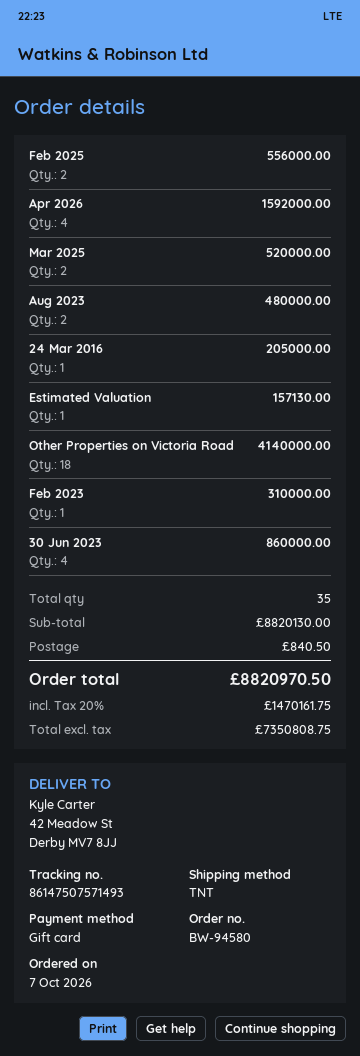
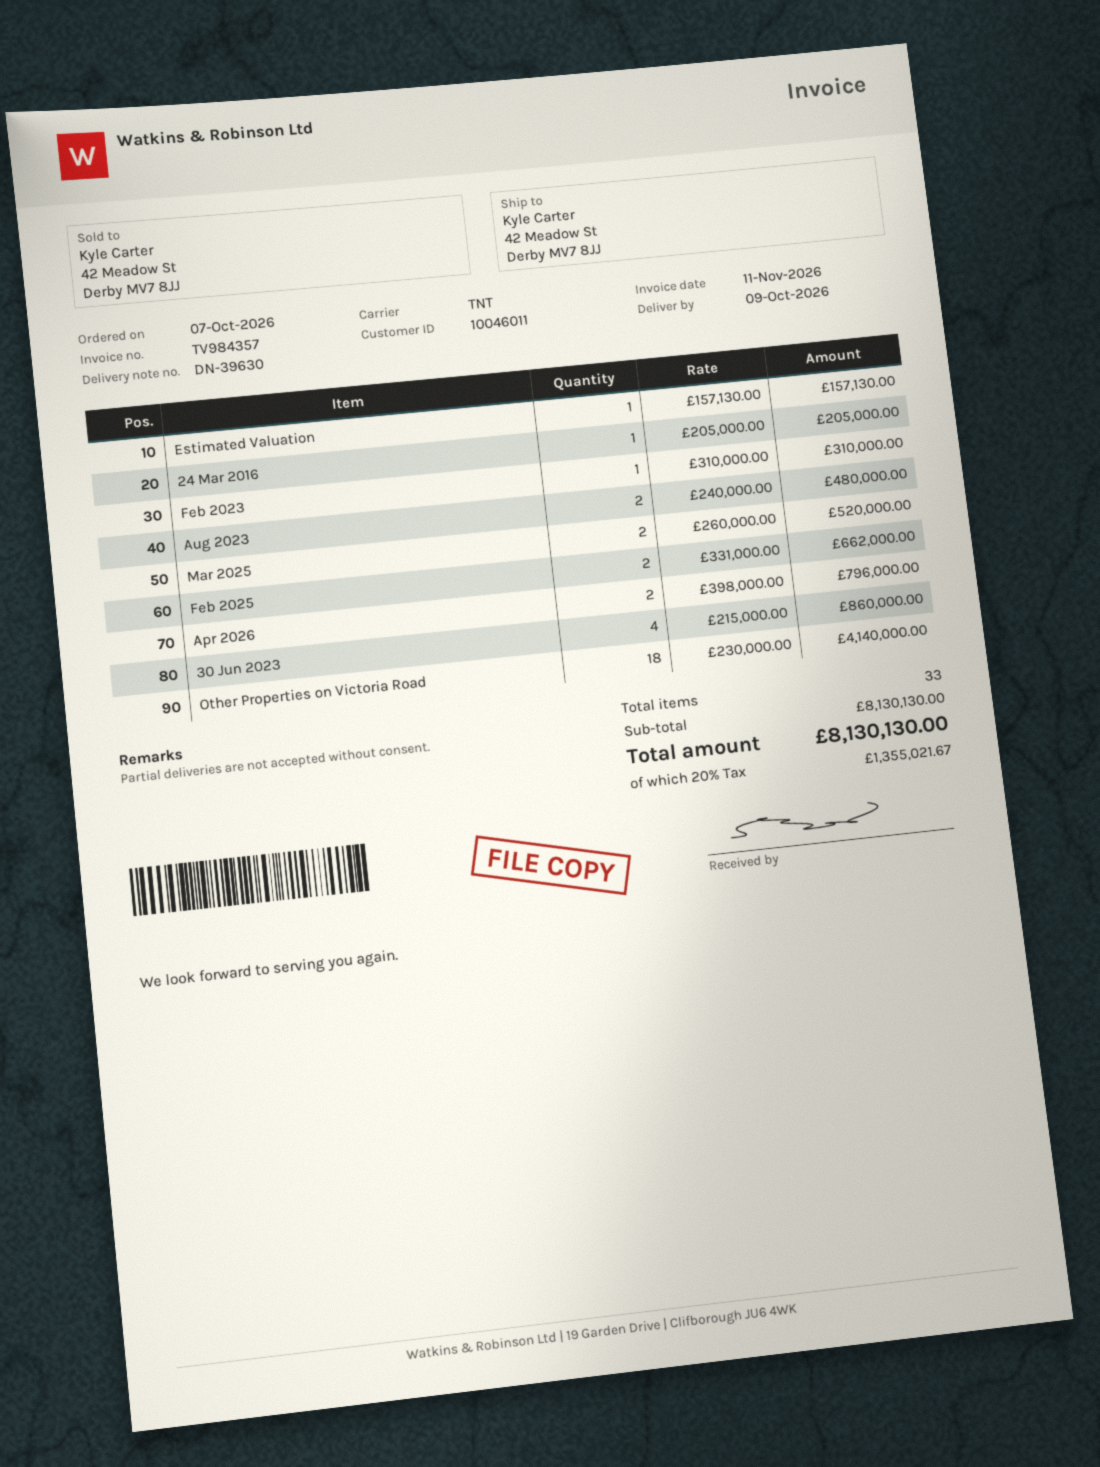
Feb 2025: 2 for 556000.00 -> 2 for 662000.00
Apr 2026: 4 for 1592000.00 -> 2 for 796000.00
total quantity: 35 -> 33
subtotal: 8820130.00 -> 8130130.00
shipping: 840.50 -> none
tax: 20% = 1470161.75 -> 20% = 1355021.67
total: 8820970.50 -> 8130130.00

